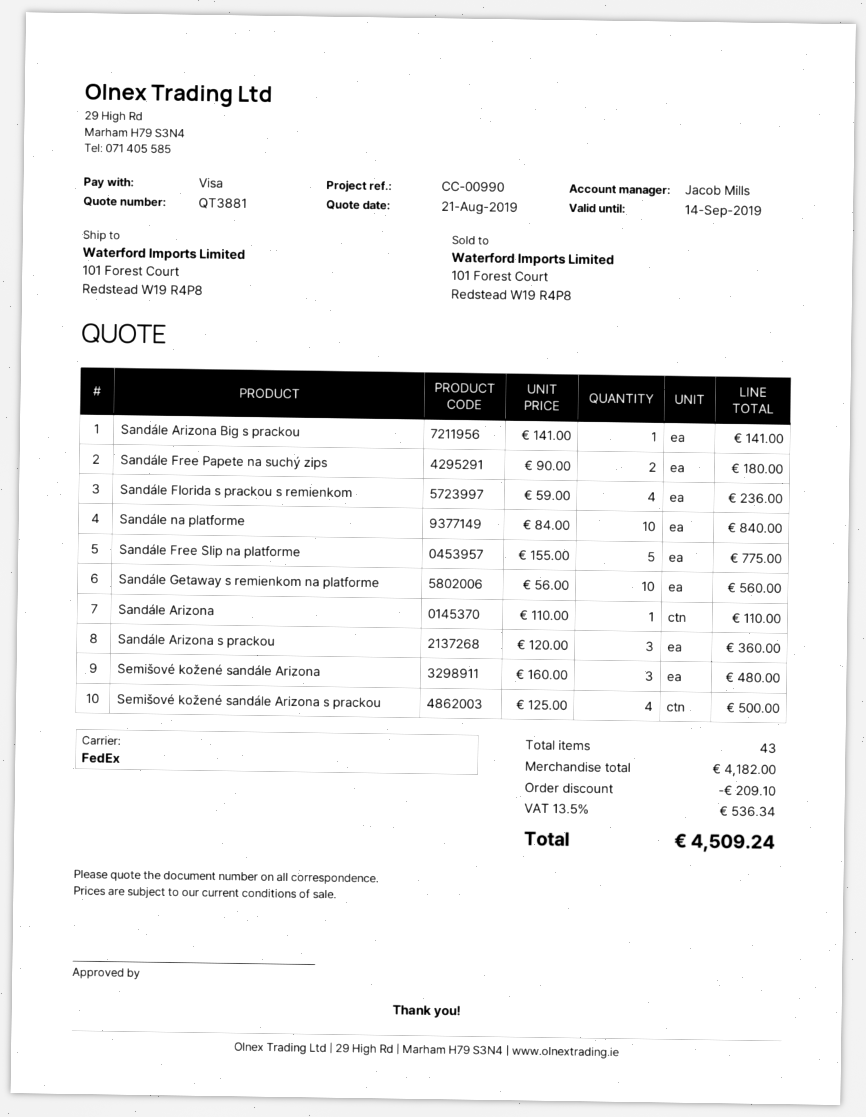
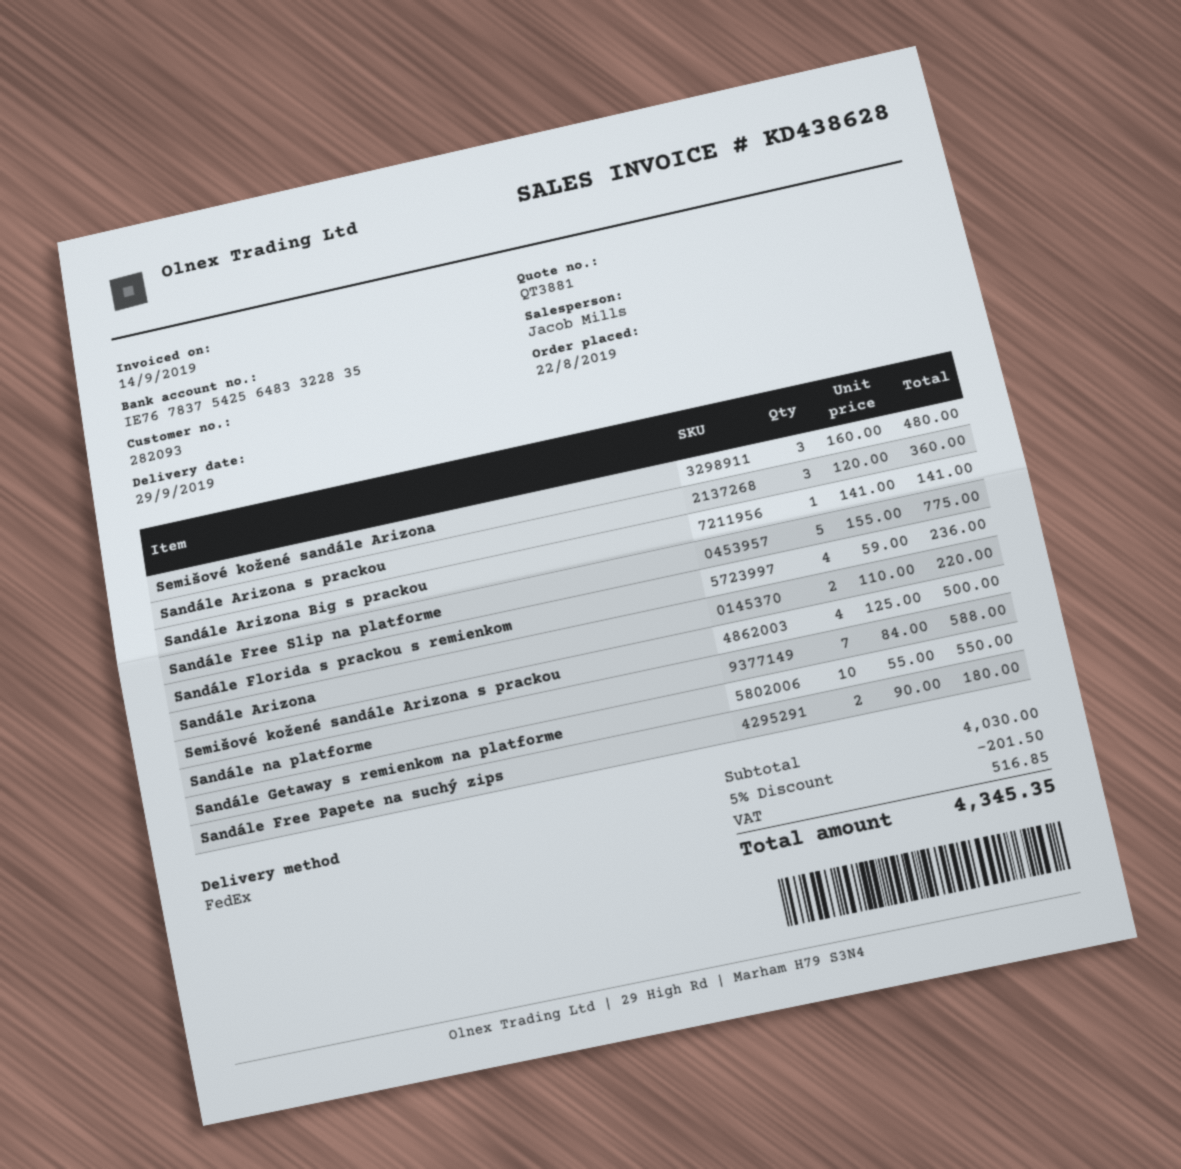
Sandále na platforme: 10 x 84.00 = 840.00 -> 7 x 84.00 = 588.00
Sandále Getaway s remienkom na platforme: 10 x 56.00 = 560.00 -> 10 x 55.00 = 550.00
Sandále Arizona: 1 x 110.00 = 110.00 -> 2 x 110.00 = 220.00
subtotal: 4182.00 -> 4030.00
discount: 209.10 -> 201.50
tax: 536.34 -> 516.85
total: 4509.24 -> 4345.35

